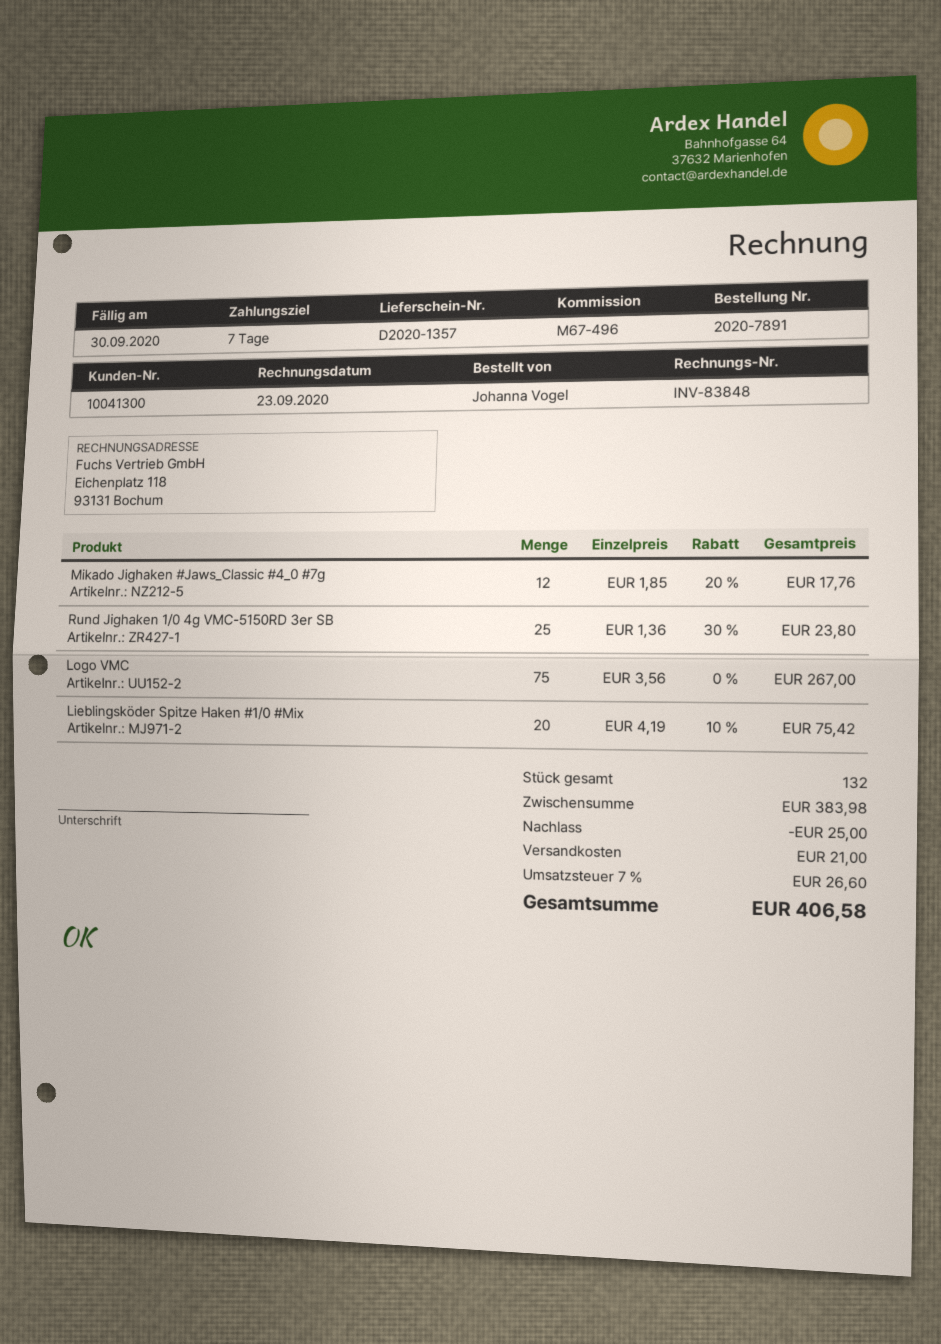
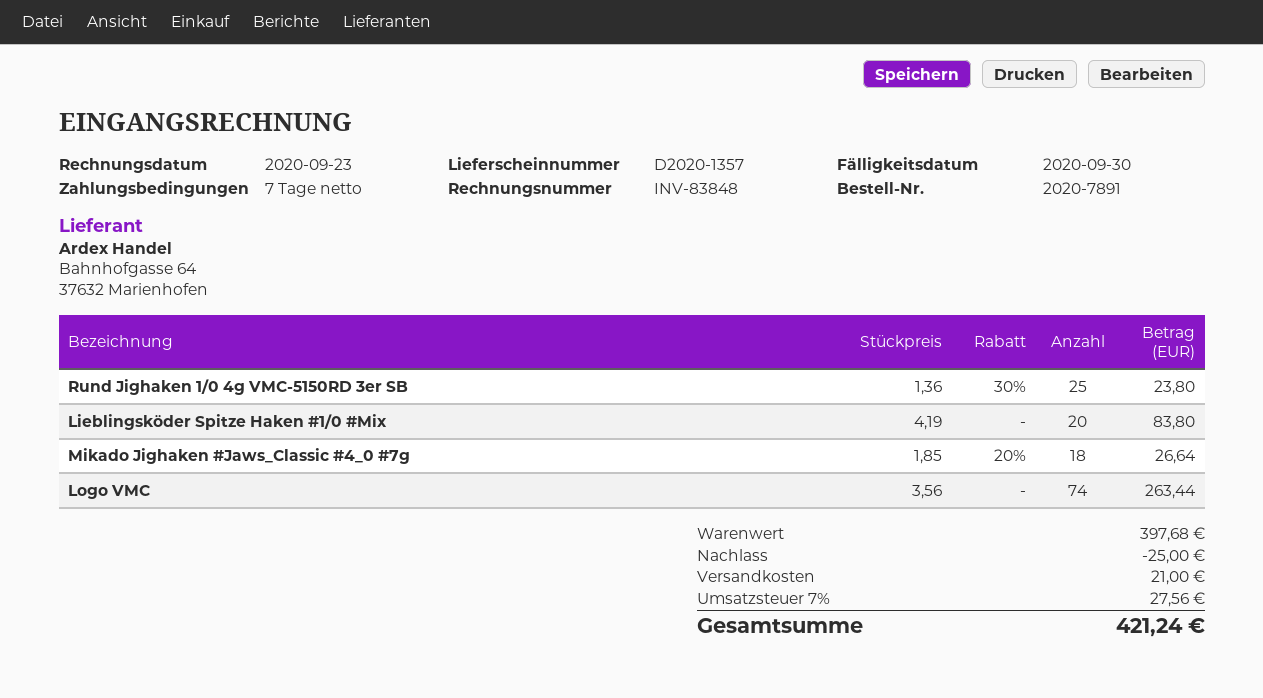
Mikado Jighaken #Jaws_Classic #4_0 #7g: 12 x 1.85 - 20% = 17.76 -> 18 x 1.85 - 20% = 26.64
Logo VMC: 75 x 3.56 = 267.00 -> 74 x 3.56 = 263.44
Lieblingsköder Spitze Haken #1/0 #Mix: 20 x 4.19 - 10% = 75.42 -> 20 x 4.19 = 83.80
subtotal: 383.98 -> 397.68
tax: 7% = 26.60 -> 7% = 27.56
total: 406.58 -> 421.24

